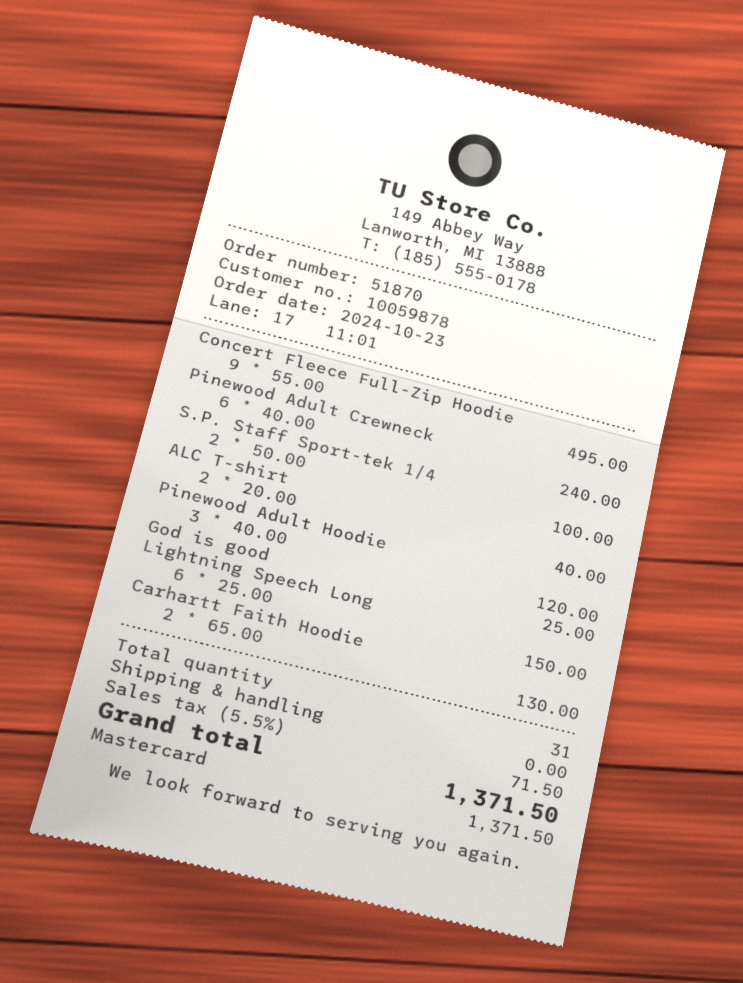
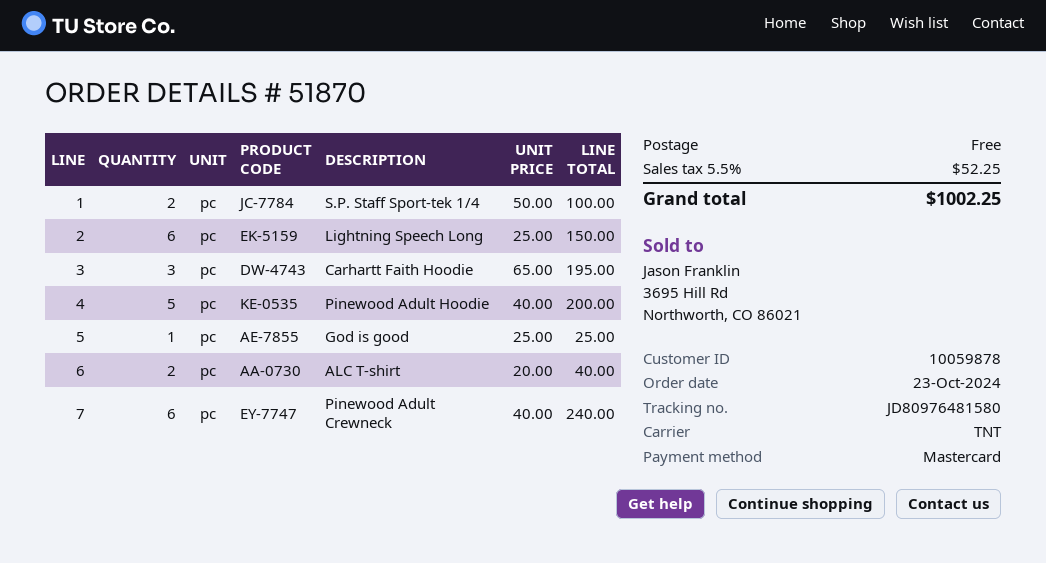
Concert Fleece Full-Zip Hoodie: 9 x 55.00 = 495.00 -> none
Pinewood Adult Hoodie: 3 x 40.00 = 120.00 -> 5 x 40.00 = 200.00
Carhartt Faith Hoodie: 2 x 65.00 = 130.00 -> 3 x 65.00 = 195.00
tax: 5.5% = 71.50 -> 5.5% = 52.25
total: 1371.50 -> 1002.25

